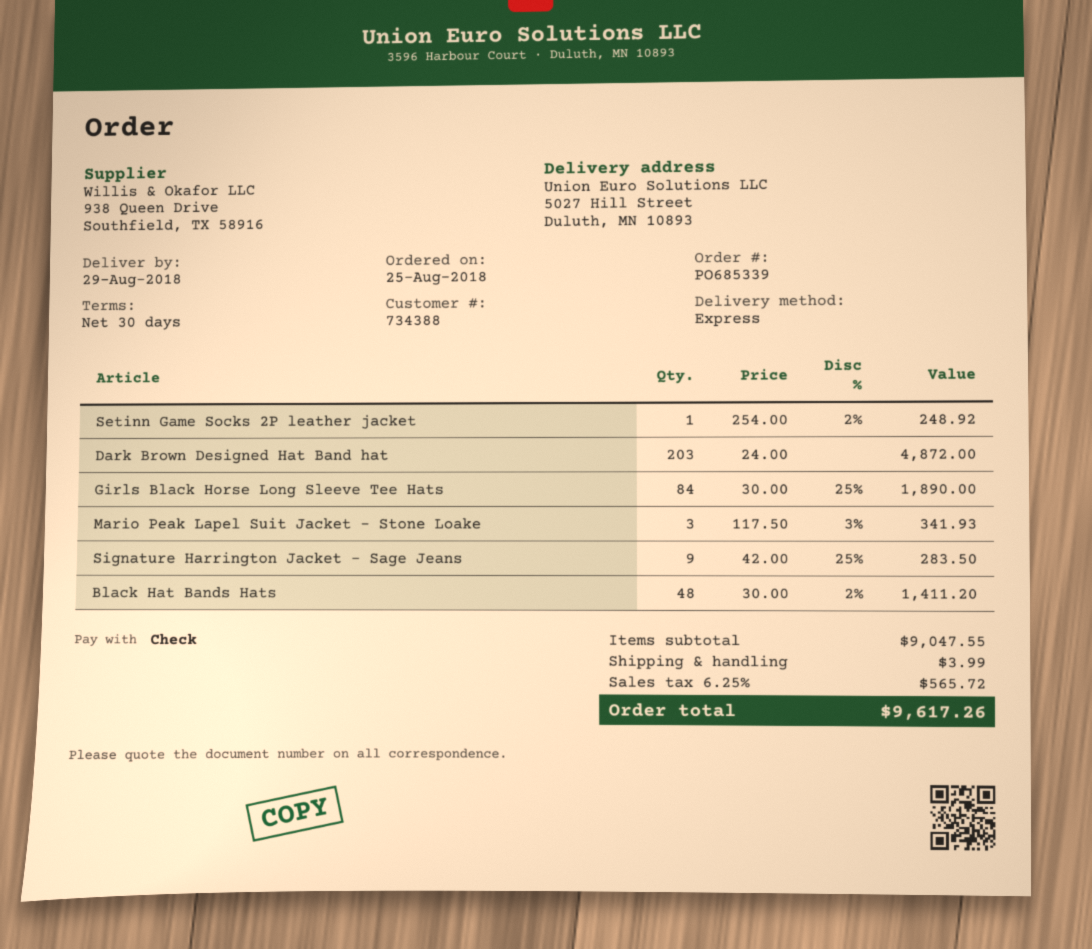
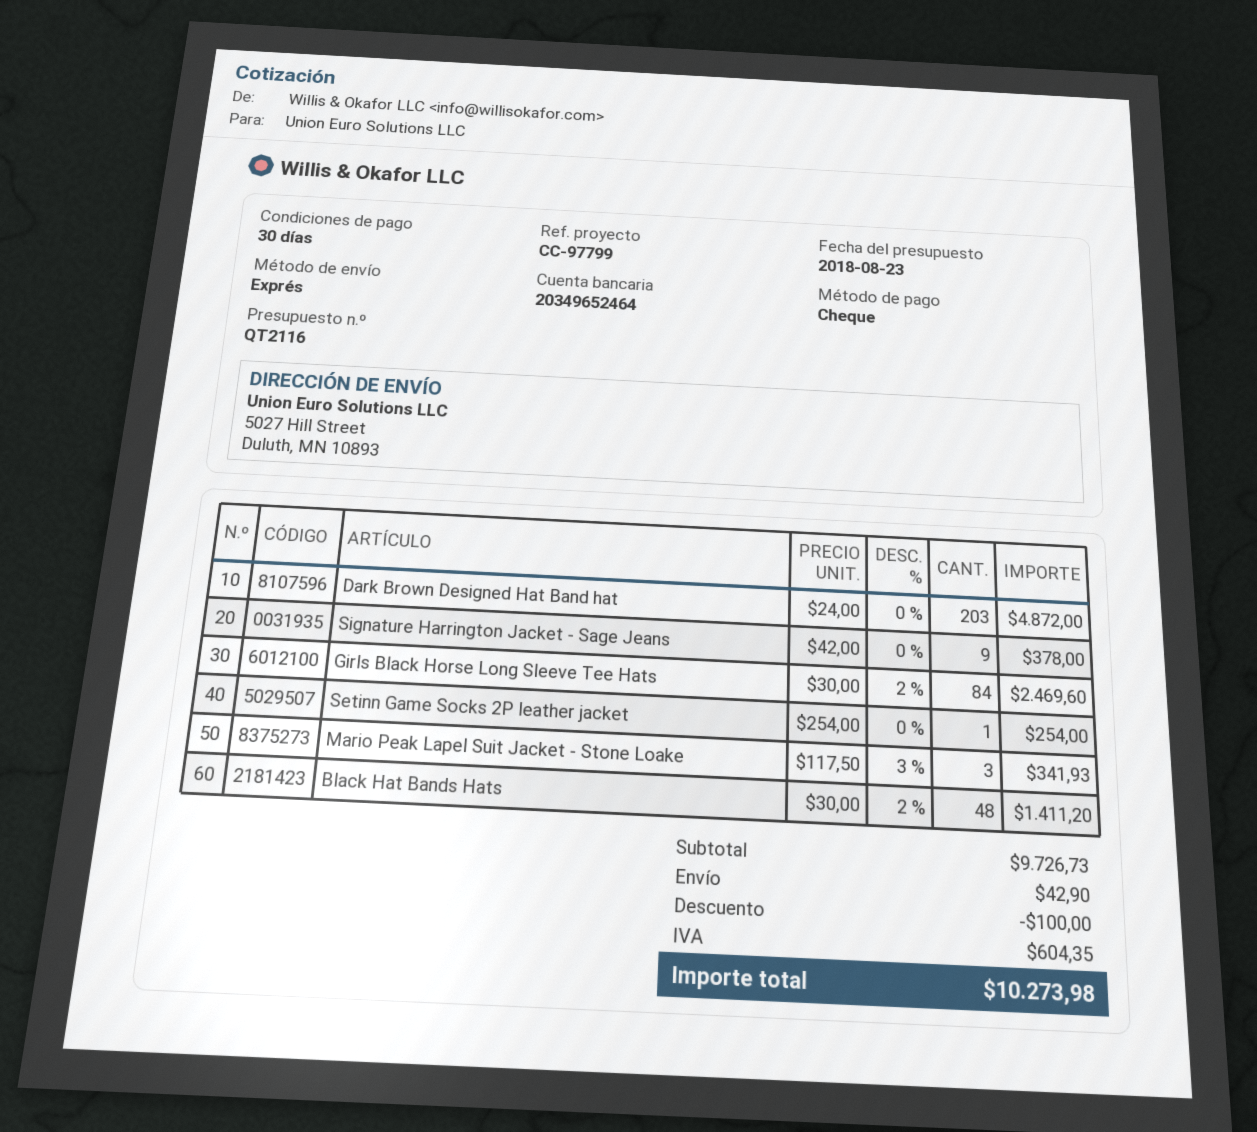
Setinn Game Socks 2P leather jacket: 1 x 254.00 - 2% = 248.92 -> 1 x 254.00 = 254.00
Girls Black Horse Long Sleeve Tee Hats: 84 x 30.00 - 25% = 1890.00 -> 84 x 30.00 - 2% = 2469.60
Signature Harrington Jacket - Sage Jeans: 9 x 42.00 - 25% = 283.50 -> 9 x 42.00 = 378.00
subtotal: 9047.55 -> 9726.73
discount: none -> 100.00
shipping: 3.99 -> 42.90
tax: 565.72 -> 604.35
total: 9617.26 -> 10273.98

